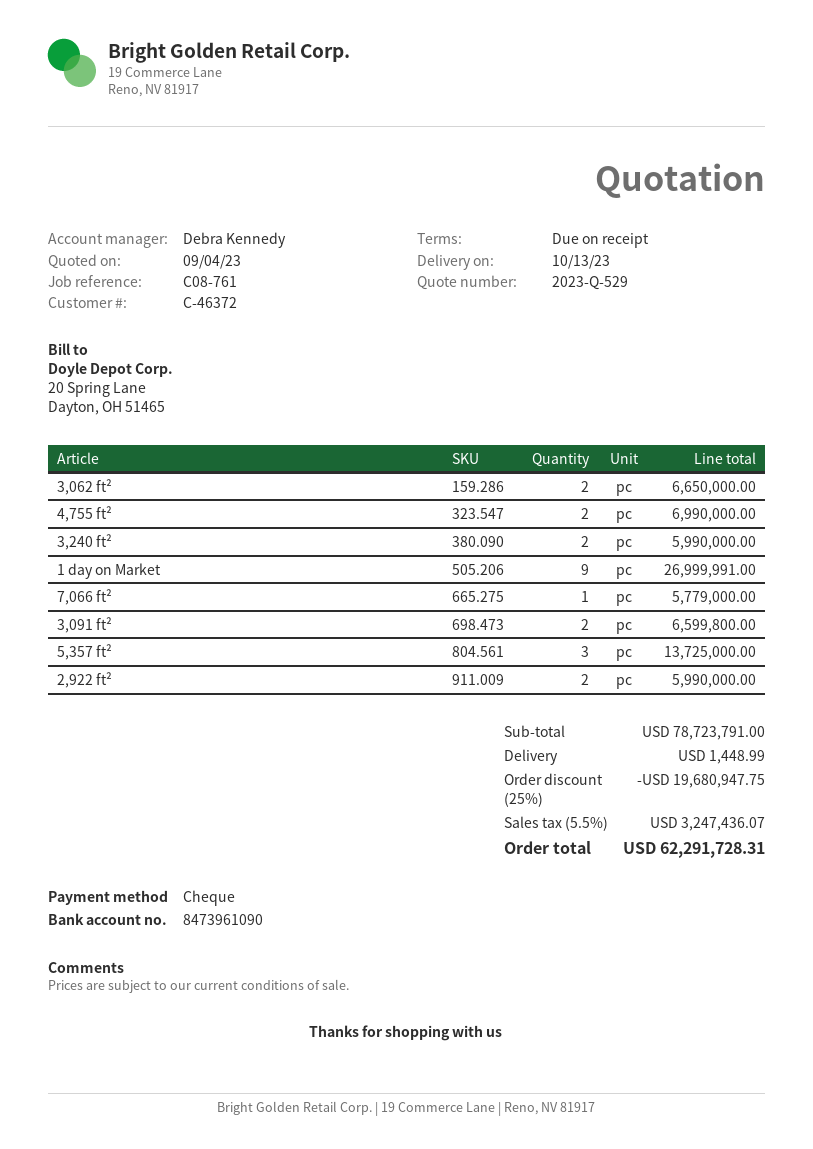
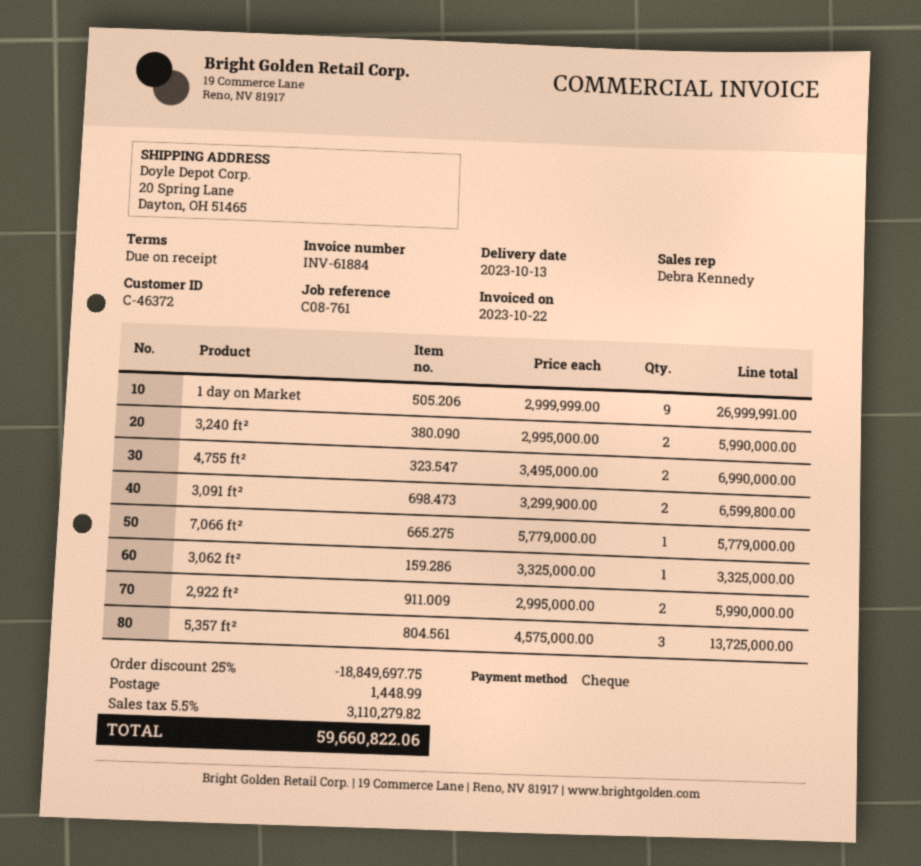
3,062 ft²: 2 for 6650000.00 -> 1 for 3325000.00
discount: 25% = 19680947.75 -> 25% = 18849697.75
tax: 5.5% = 3247436.07 -> 5.5% = 3110279.82
total: 62291728.31 -> 59660822.06

